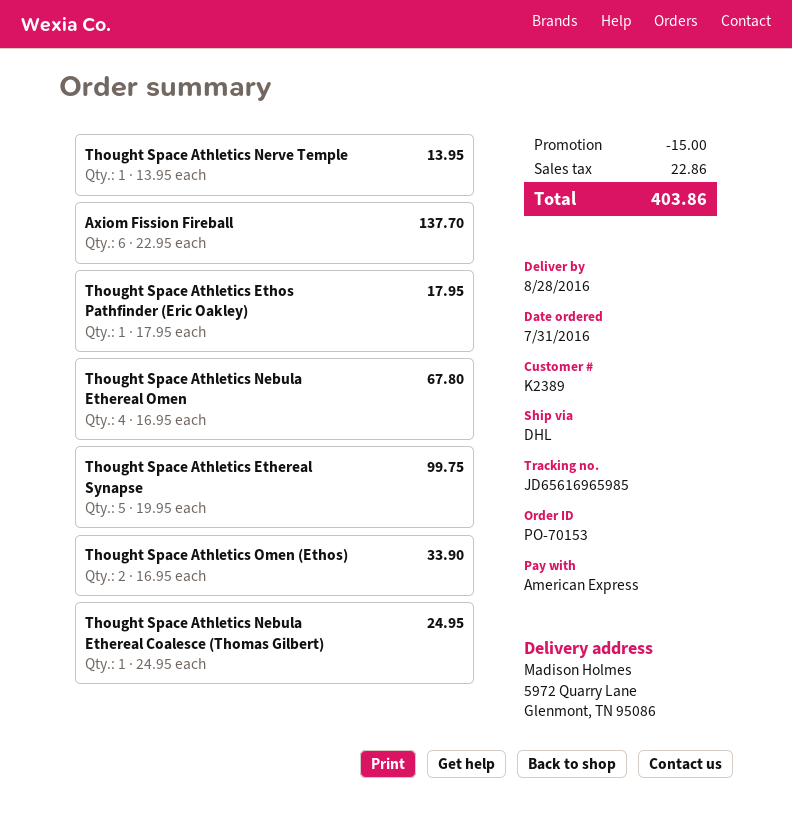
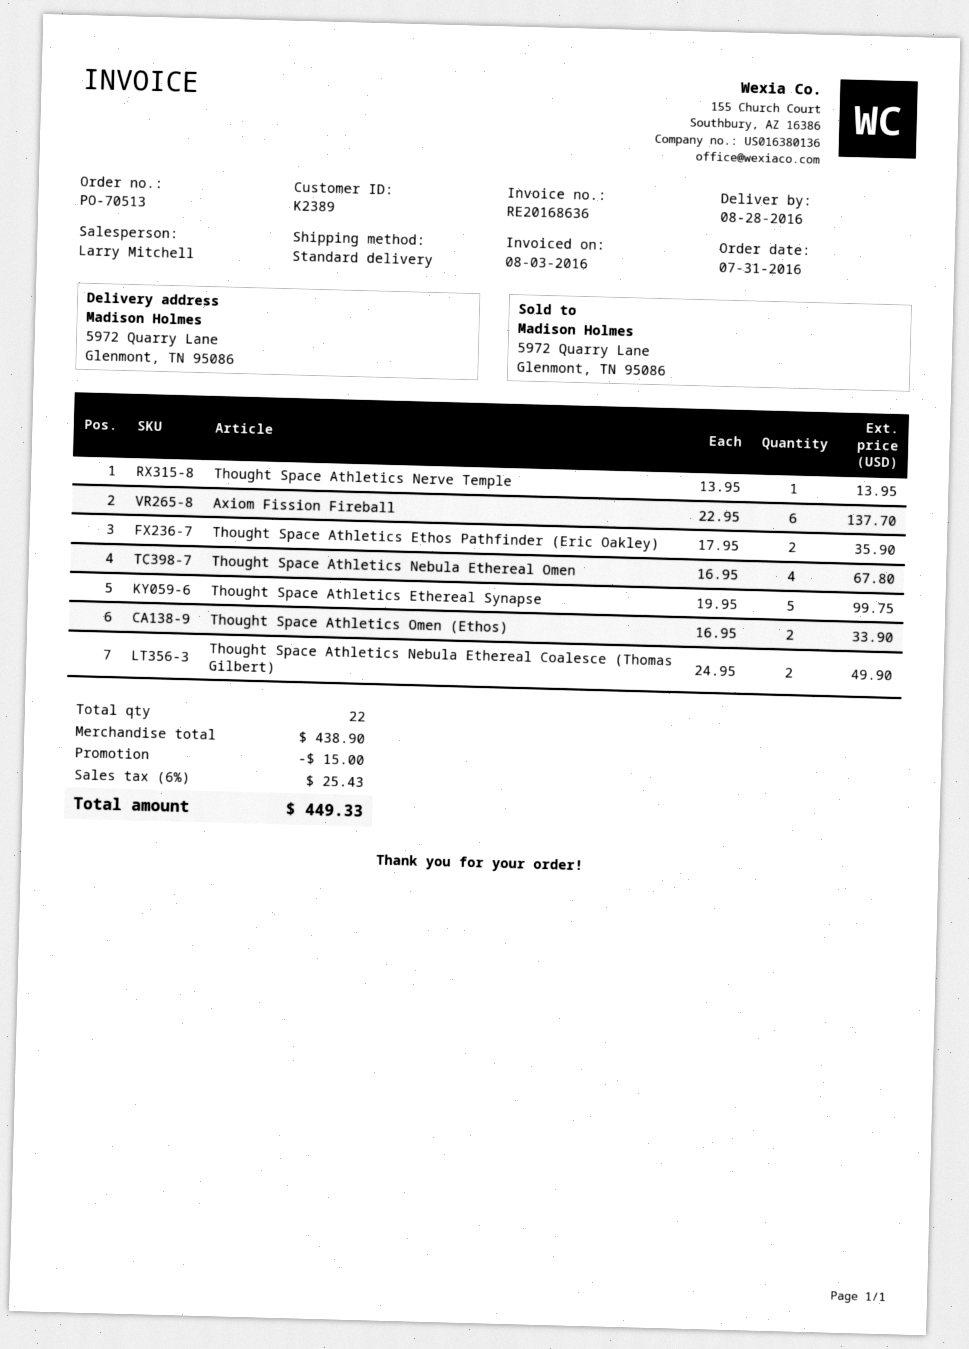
order number: PO-70153 -> PO-70513
shipping method: DHL -> standard
Thought Space Athletics Ethos Pathfinder (Eric Oakley): 1 x 17.95 = 17.95 -> 2 x 17.95 = 35.90
Thought Space Athletics Nebula Ethereal Coalesce (Thomas Gilbert): 1 x 24.95 = 24.95 -> 2 x 24.95 = 49.90
tax: 22.86 -> 25.43
total: 403.86 -> 449.33

